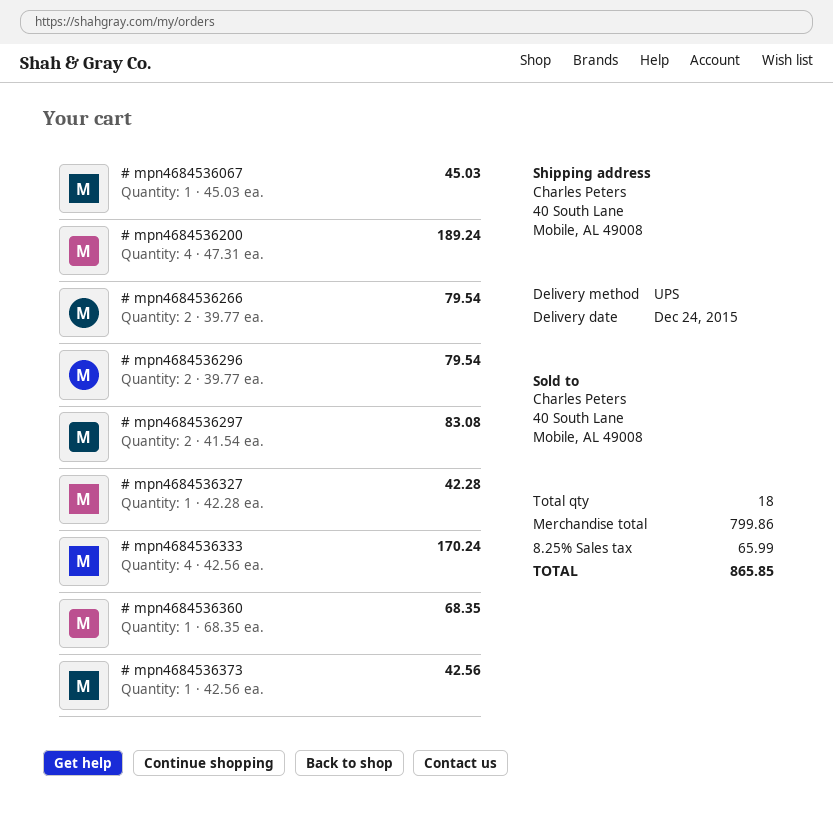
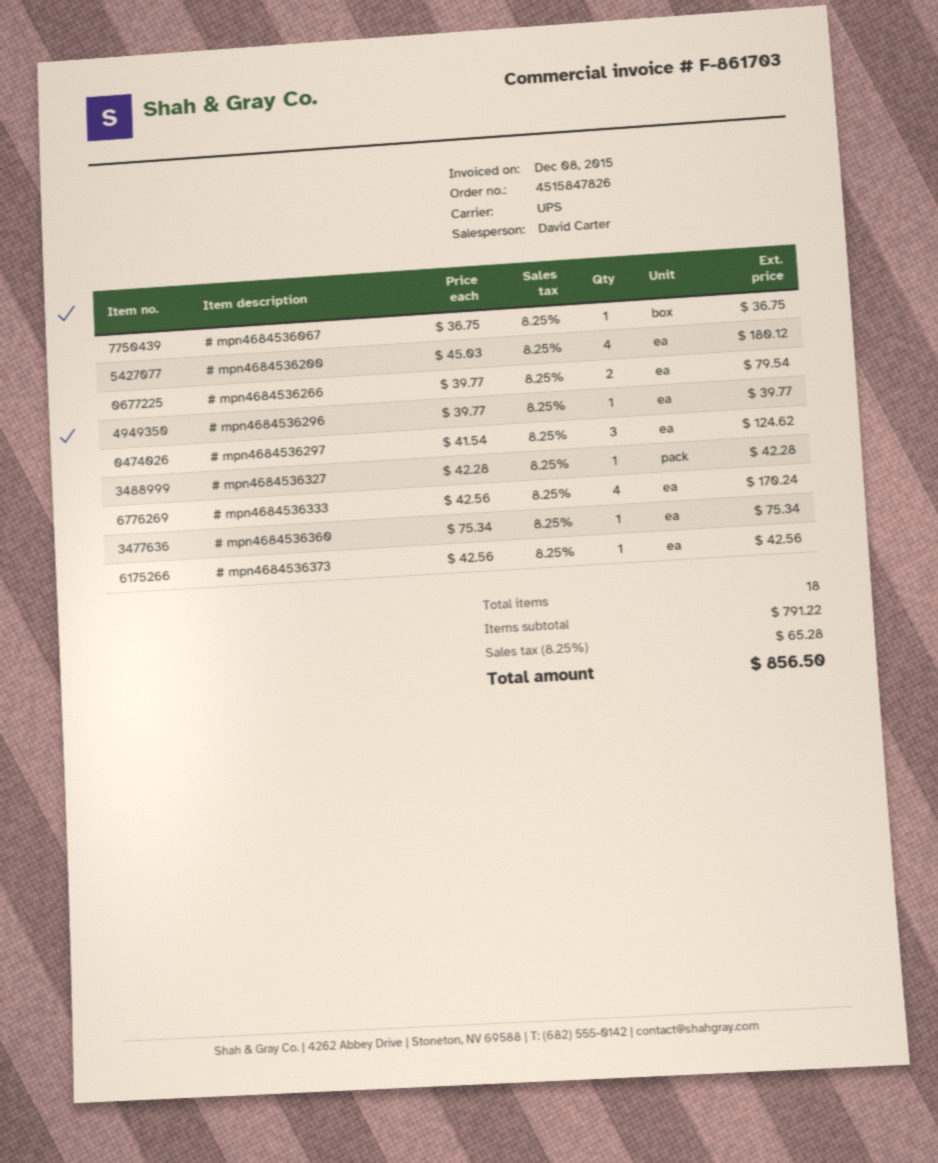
# mpn4684536067: 1 x 45.03 = 45.03 -> 1 x 36.75 = 36.75
# mpn4684536200: 4 x 47.31 = 189.24 -> 4 x 45.03 = 180.12
# mpn4684536296: 2 x 39.77 = 79.54 -> 1 x 39.77 = 39.77
# mpn4684536297: 2 x 41.54 = 83.08 -> 3 x 41.54 = 124.62
# mpn4684536360: 1 x 68.35 = 68.35 -> 1 x 75.34 = 75.34
subtotal: 799.86 -> 791.22
tax: 8.25% = 65.99 -> 8.25% = 65.28
total: 865.85 -> 856.50

